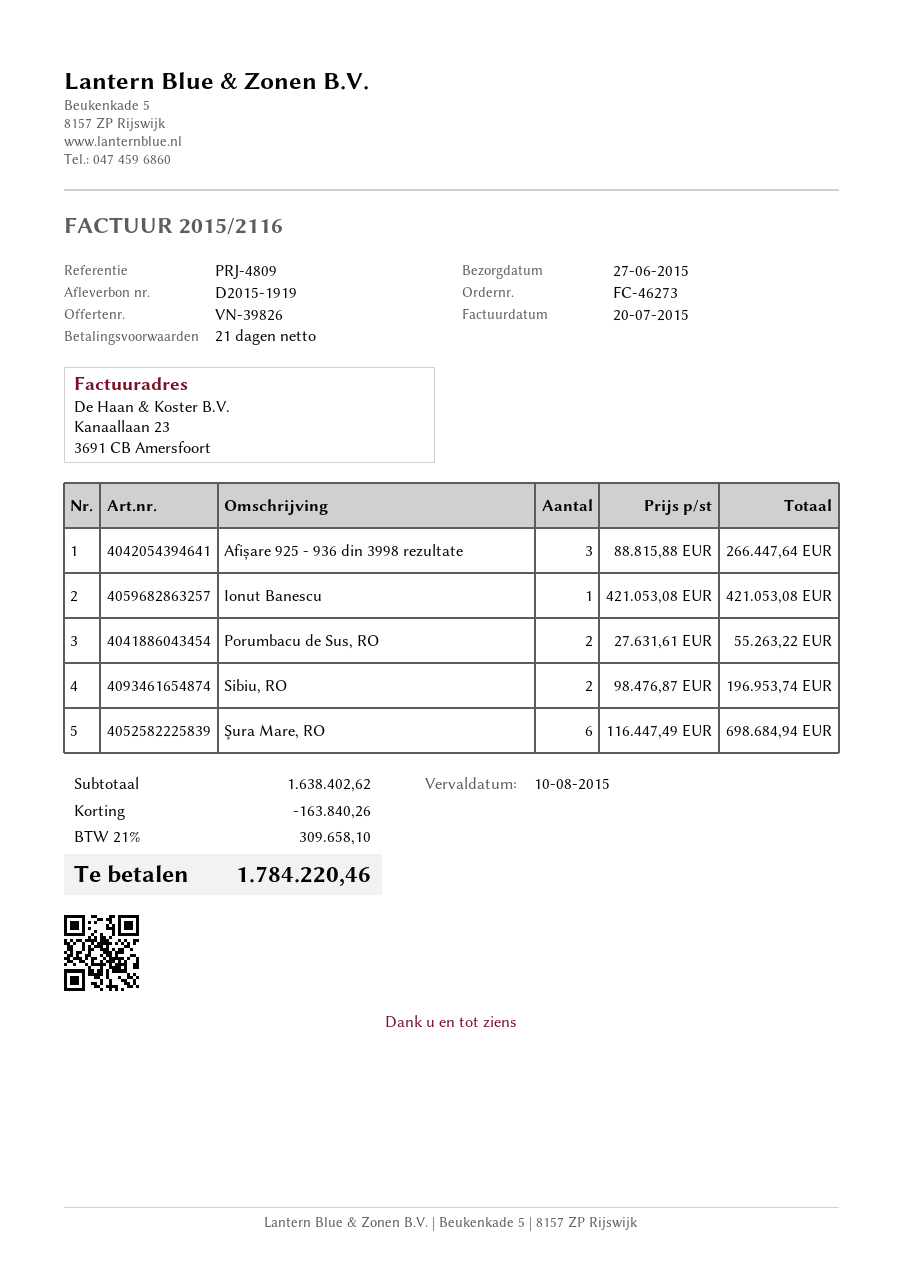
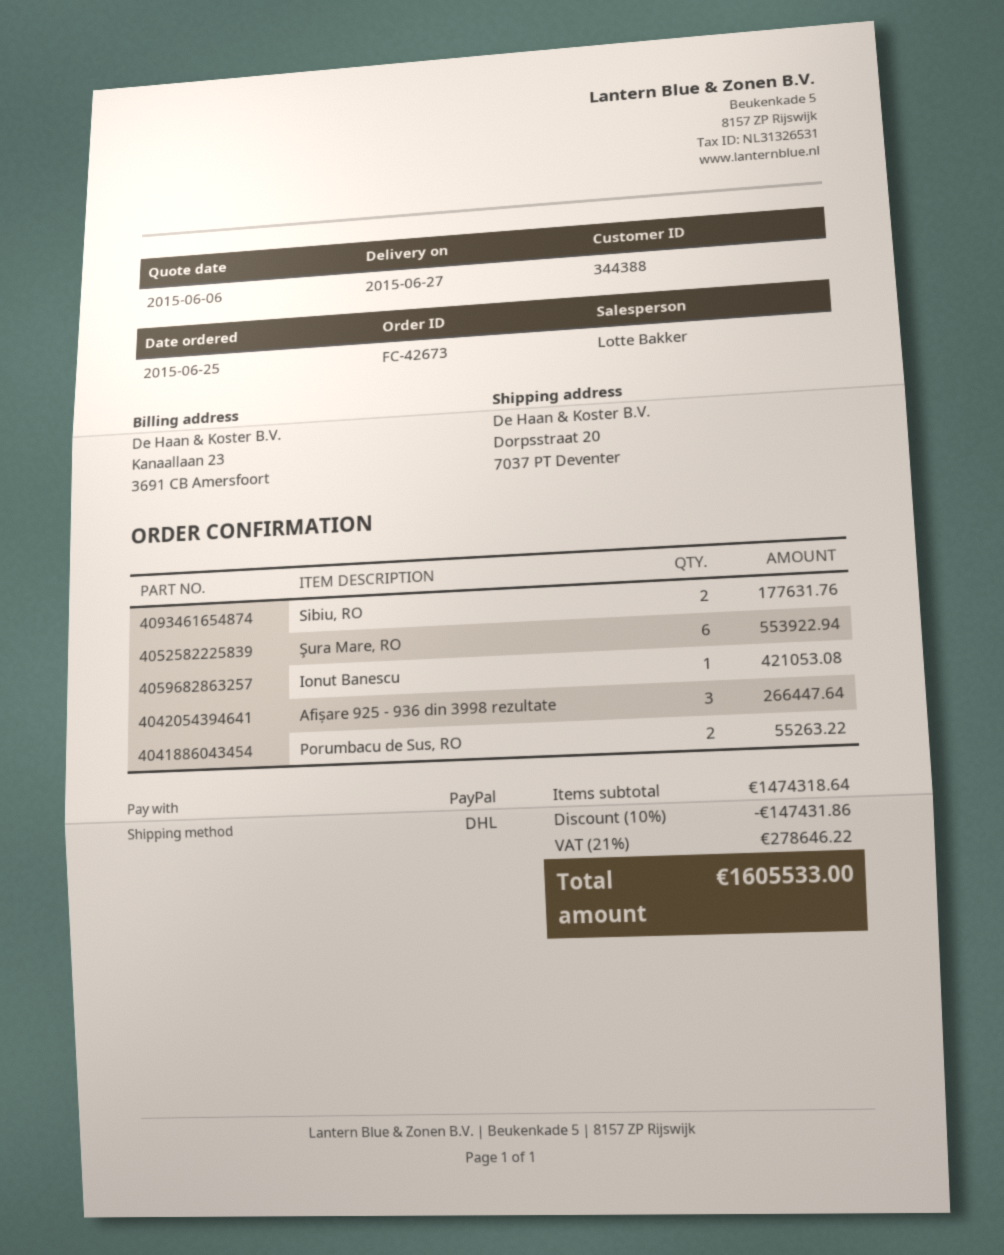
order number: FC-46273 -> FC-42673
Sibiu, RO: 2 for 196953.74 -> 2 for 177631.76
Şura Mare, RO: 6 for 698684.94 -> 6 for 553922.94
subtotal: 1638402.62 -> 1474318.64
discount: 163840.26 -> 147431.86
tax: 21% = 309658.10 -> 21% = 278646.22
total: 1784220.46 -> 1605533.00

